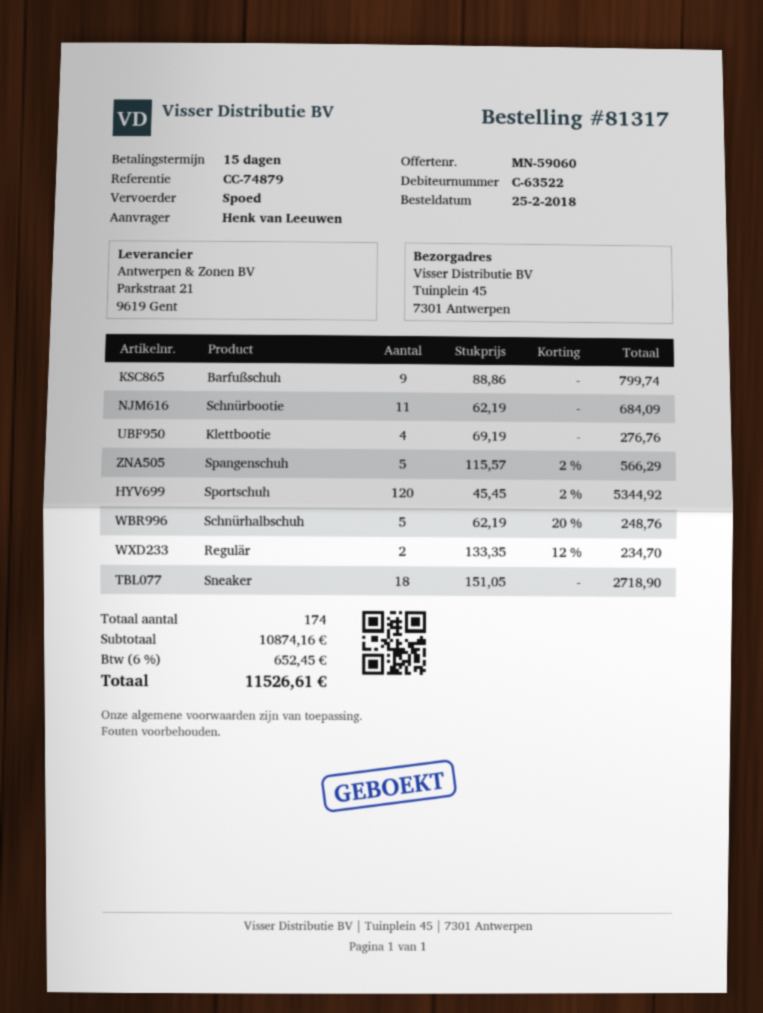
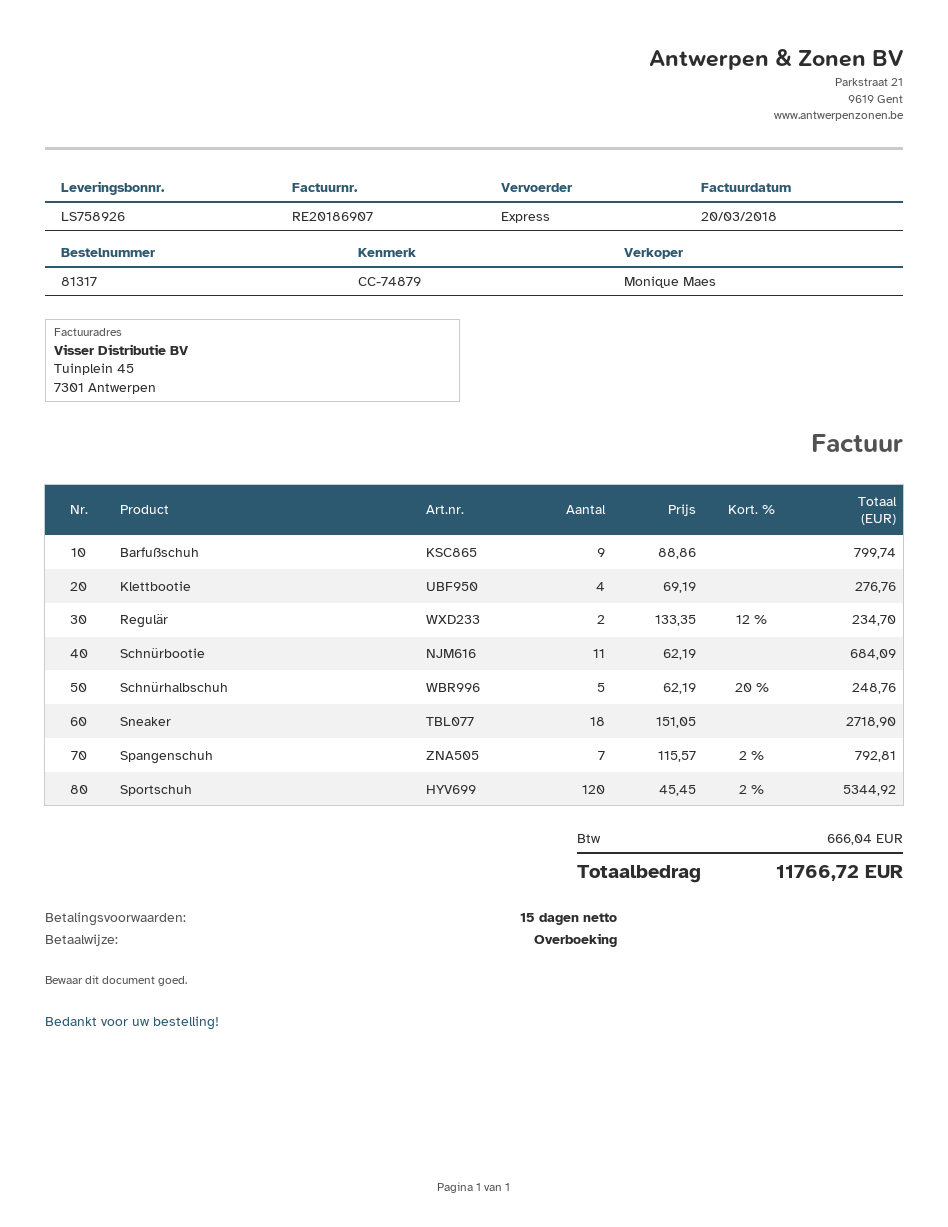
Spangenschuh: 5 x 115.57 - 2% = 566.29 -> 7 x 115.57 - 2% = 792.81
tax: 652.45 -> 666.04
total: 11526.61 -> 11766.72

